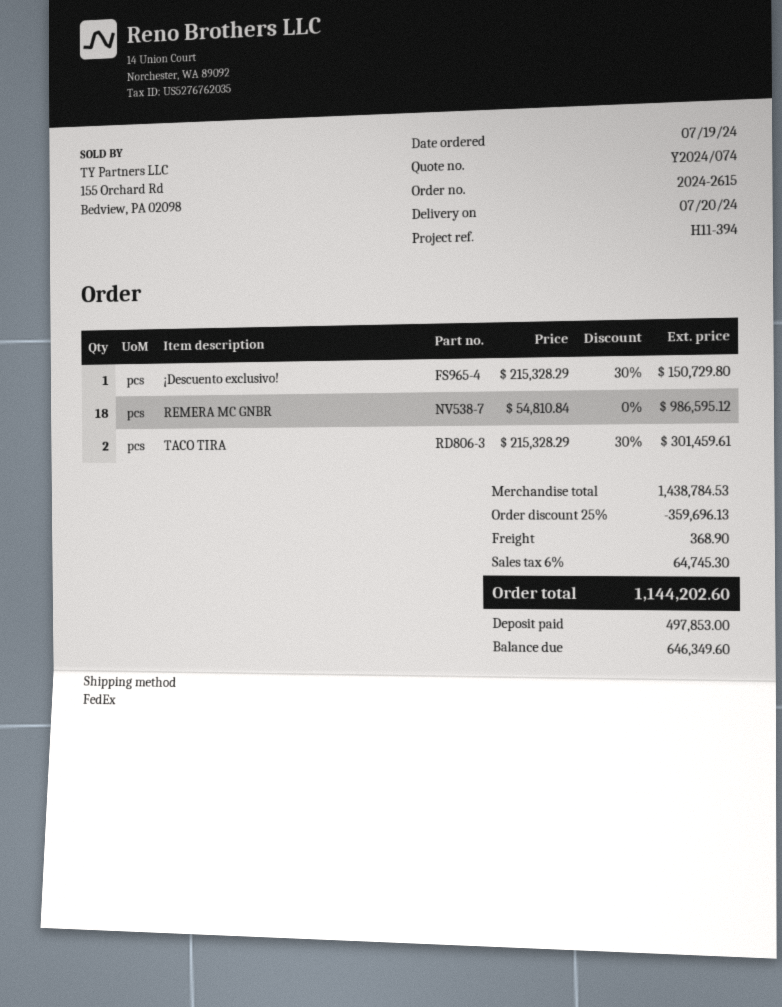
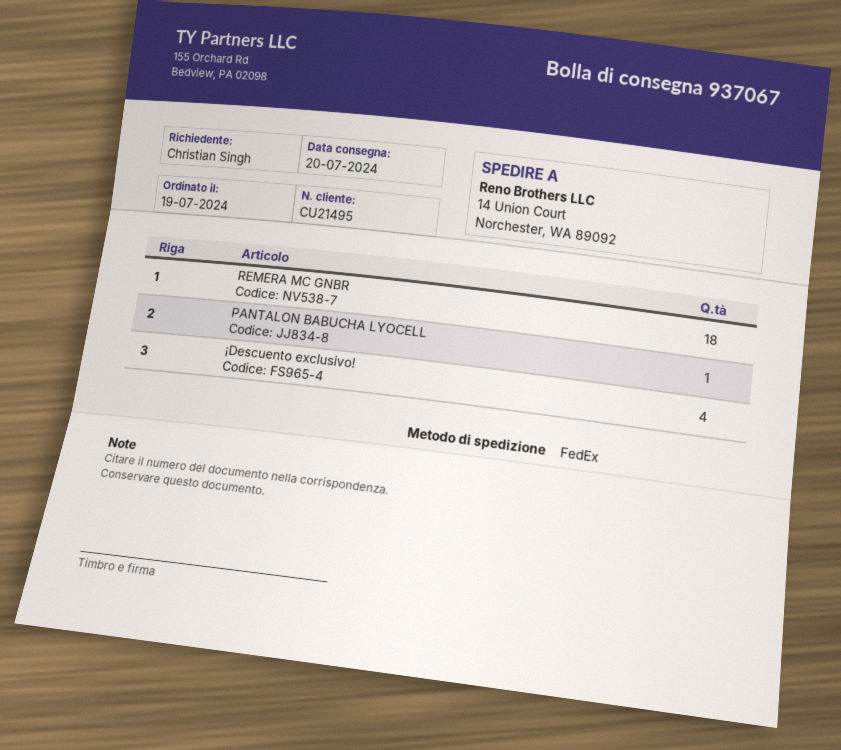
¡Descuento exclusivo!: 1 -> 4
TACO TIRA: 2 -> none
PANTALON BABUCHA LYOCELL: none -> 1

